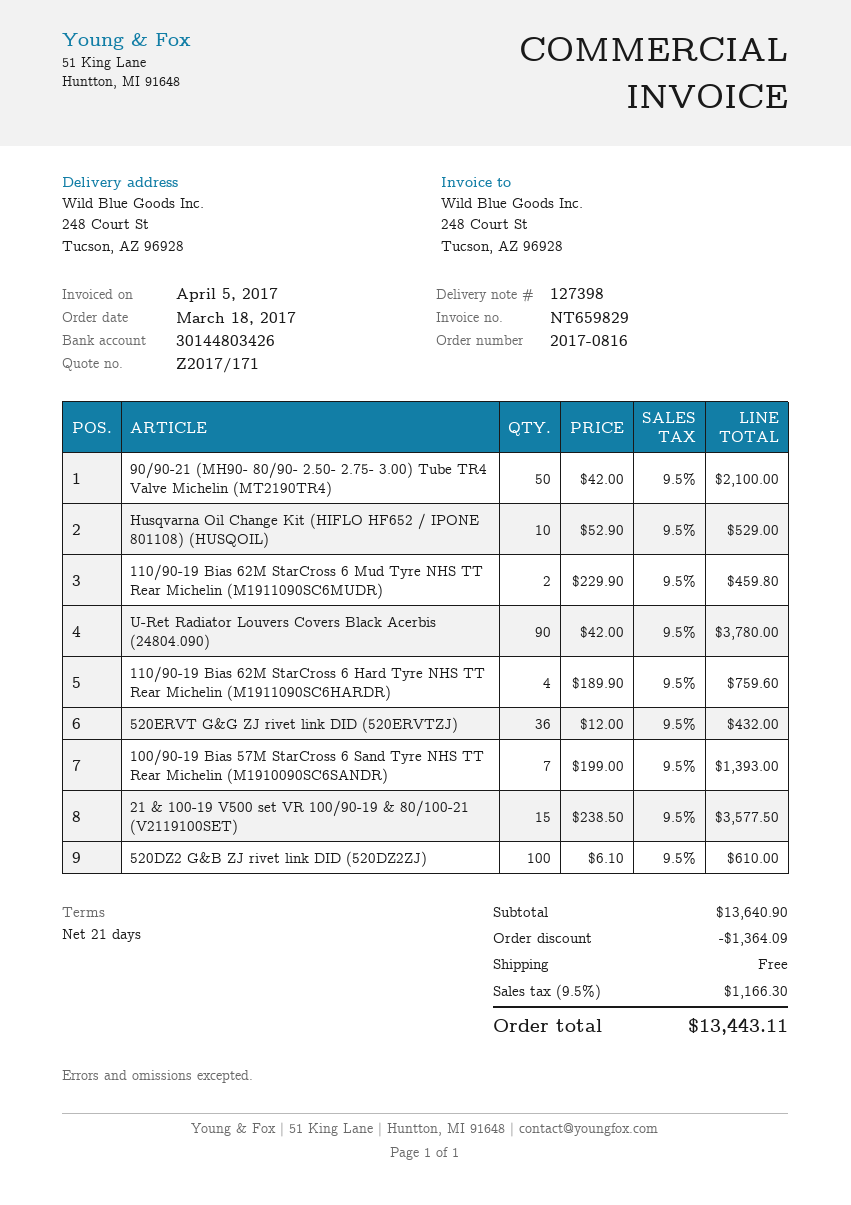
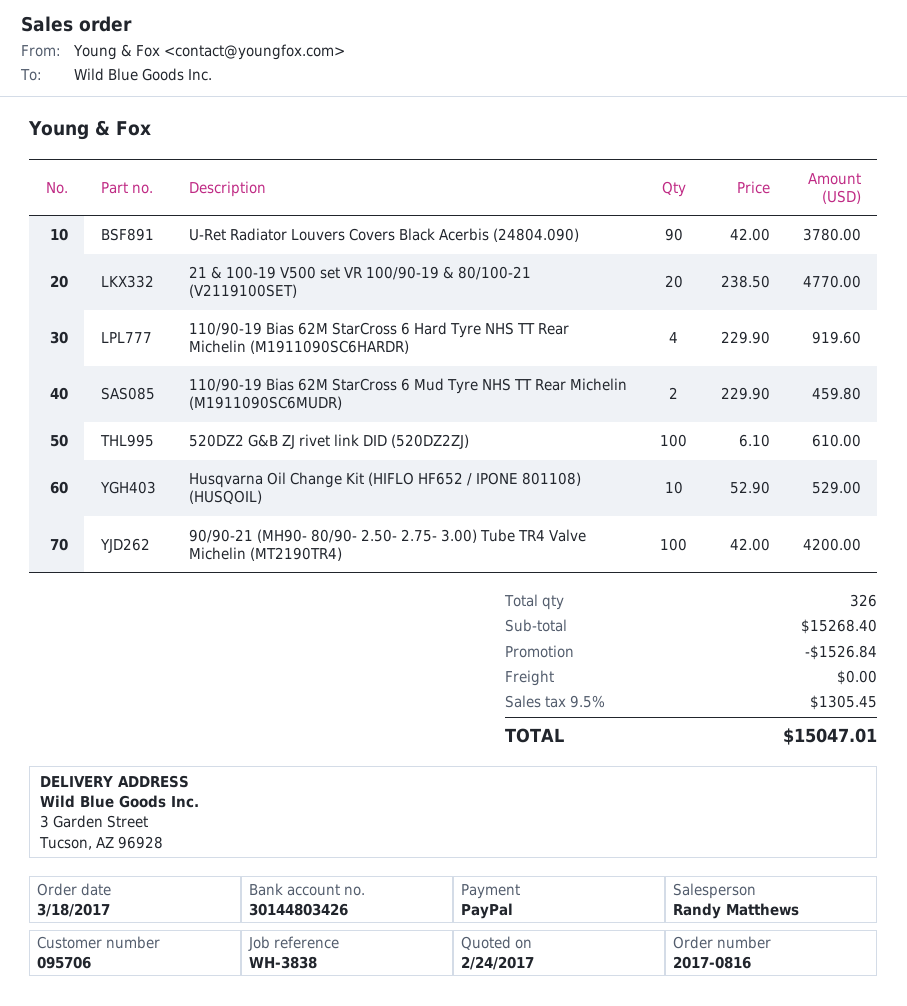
ship to: 248 Court St, Tucson, AZ 96928 -> 3 Garden Street, Tucson, AZ 96928
90/90-21 (MH90- 80/90- 2.50- 2.75- 3.00) Tube TR4 Valve Michelin (MT2190TR4): 50 x 42.00 = 2100.00 -> 100 x 42.00 = 4200.00
110/90-19 Bias 62M StarCross 6 Hard Tyre NHS TT Rear Michelin (M1911090SC6HARDR): 4 x 189.90 = 759.60 -> 4 x 229.90 = 919.60
520ERVT G&G ZJ rivet link DID (520ERVTZJ): 36 x 12.00 = 432.00 -> none
100/90-19 Bias 57M StarCross 6 Sand Tyre NHS TT Rear Michelin (M1910090SC6SANDR): 7 x 199.00 = 1393.00 -> none
21 & 100-19 V500 set VR 100/90-19 & 80/100-21 (V2119100SET): 15 x 238.50 = 3577.50 -> 20 x 238.50 = 4770.00
subtotal: 13640.90 -> 15268.40
discount: 1364.09 -> 1526.84
tax: 9.5% = 1166.30 -> 9.5% = 1305.45
total: 13443.11 -> 15047.01

